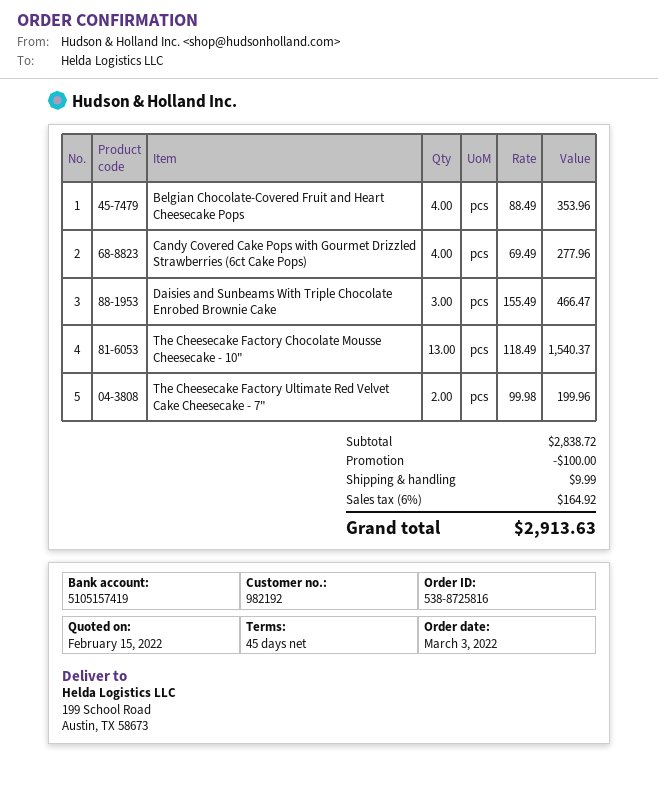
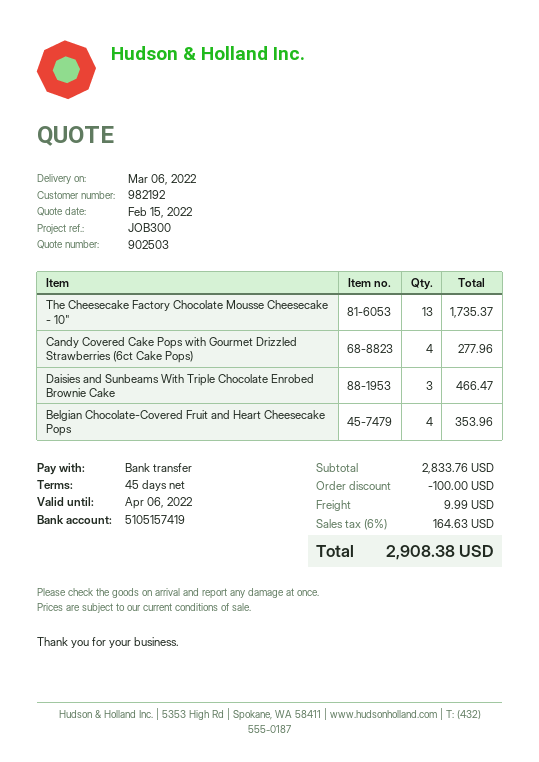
The Cheesecake Factory Chocolate Mousse Cheesecake - 10": 13 for 1540.37 -> 13 for 1735.37
The Cheesecake Factory Ultimate Red Velvet Cake Cheesecake - 7": 2 for 199.96 -> none
subtotal: 2838.72 -> 2833.76
tax: 6% = 164.92 -> 6% = 164.63
total: 2913.63 -> 2908.38

